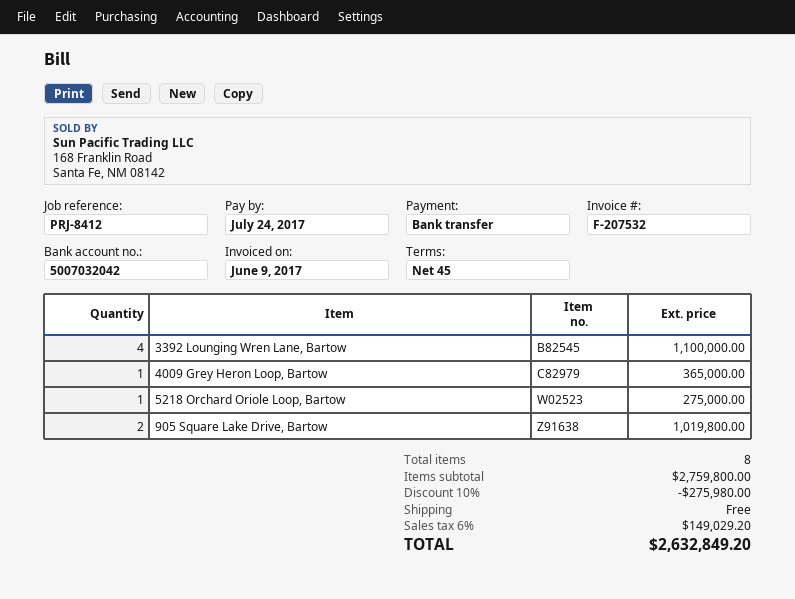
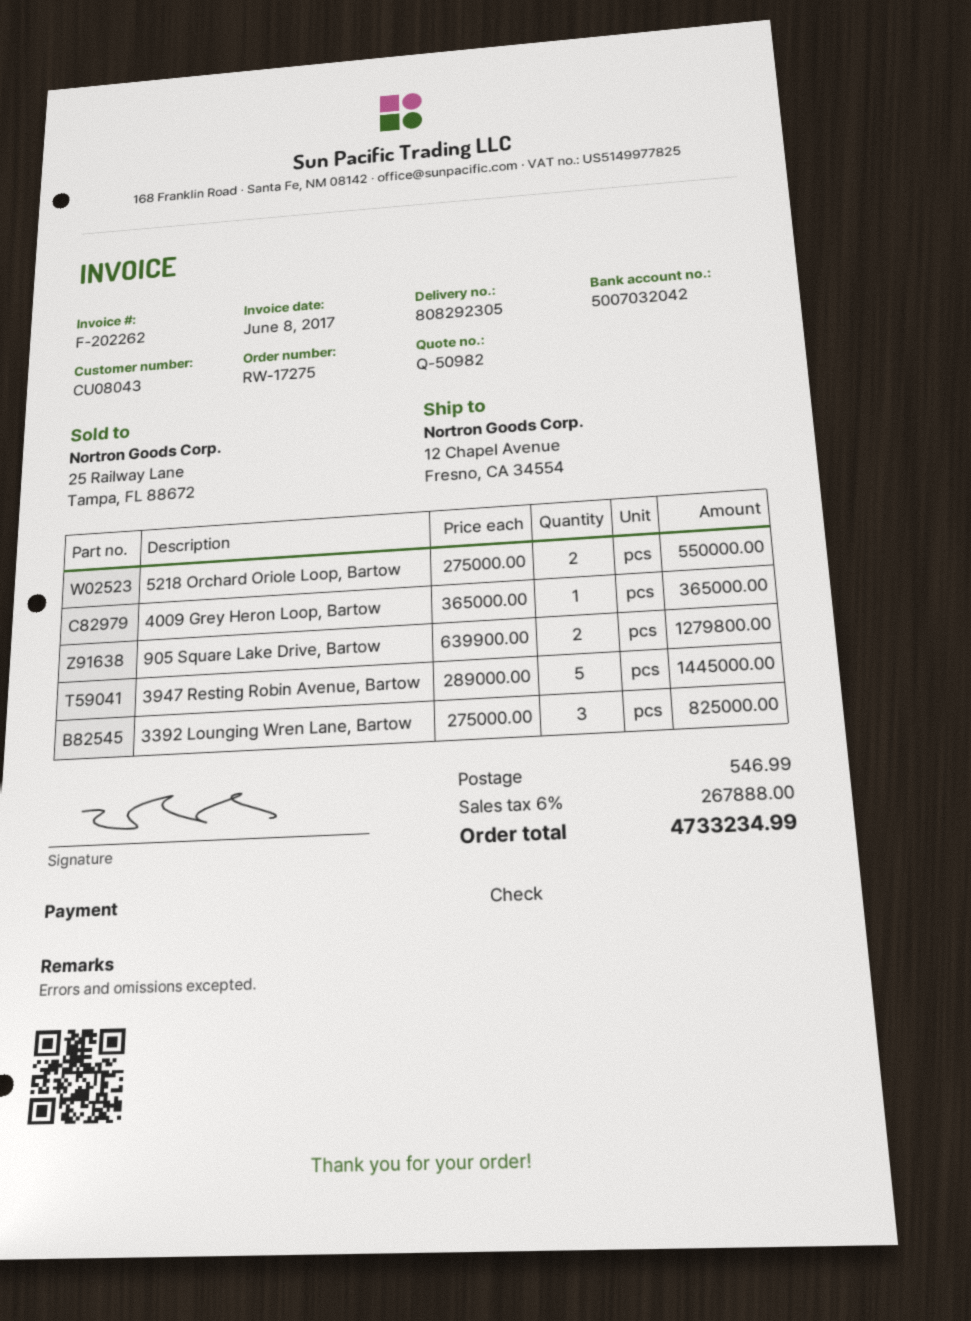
invoice number: F-207532 -> F-202262
invoice date: 2017-06-09 -> 2017-06-08
payment method: bank transfer -> cheque
3392 Lounging Wren Lane, Bartow: 4 for 1100000.00 -> 3 for 825000.00
5218 Orchard Oriole Loop, Bartow: 1 for 275000.00 -> 2 for 550000.00
905 Square Lake Drive, Bartow: 2 for 1019800.00 -> 2 for 1279800.00
3947 Resting Robin Avenue, Bartow: none -> 5 for 1445000.00
discount: 10% = 275980.00 -> none
shipping: 0.00 -> 546.99
tax: 6% = 149029.20 -> 6% = 267888.00
total: 2632849.20 -> 4733234.99

